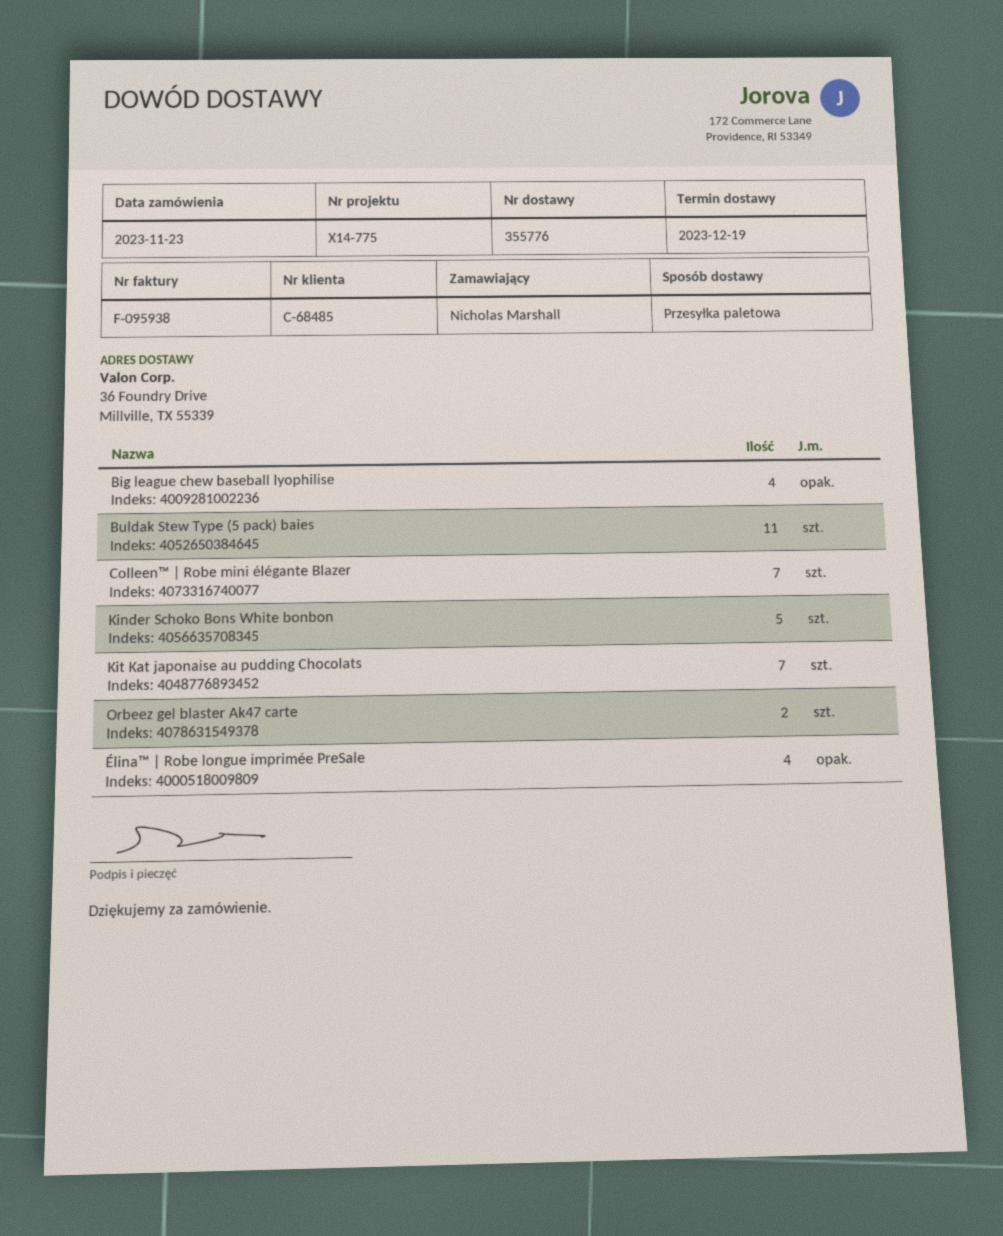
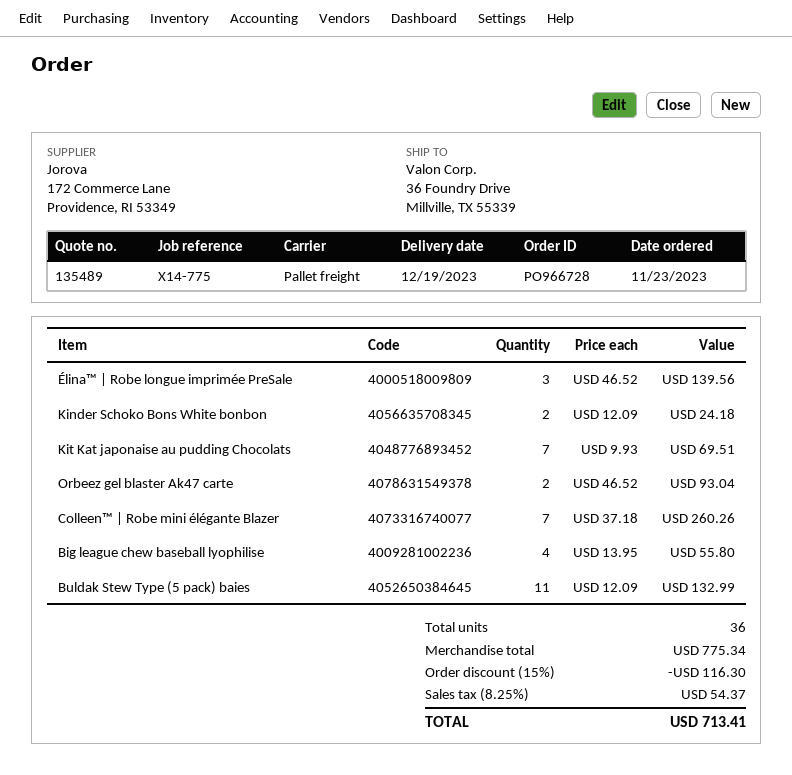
Kinder Schoko Bons White bonbon: 5 -> 2
Élina™ | Robe longue imprimée PreSale: 4 -> 3

